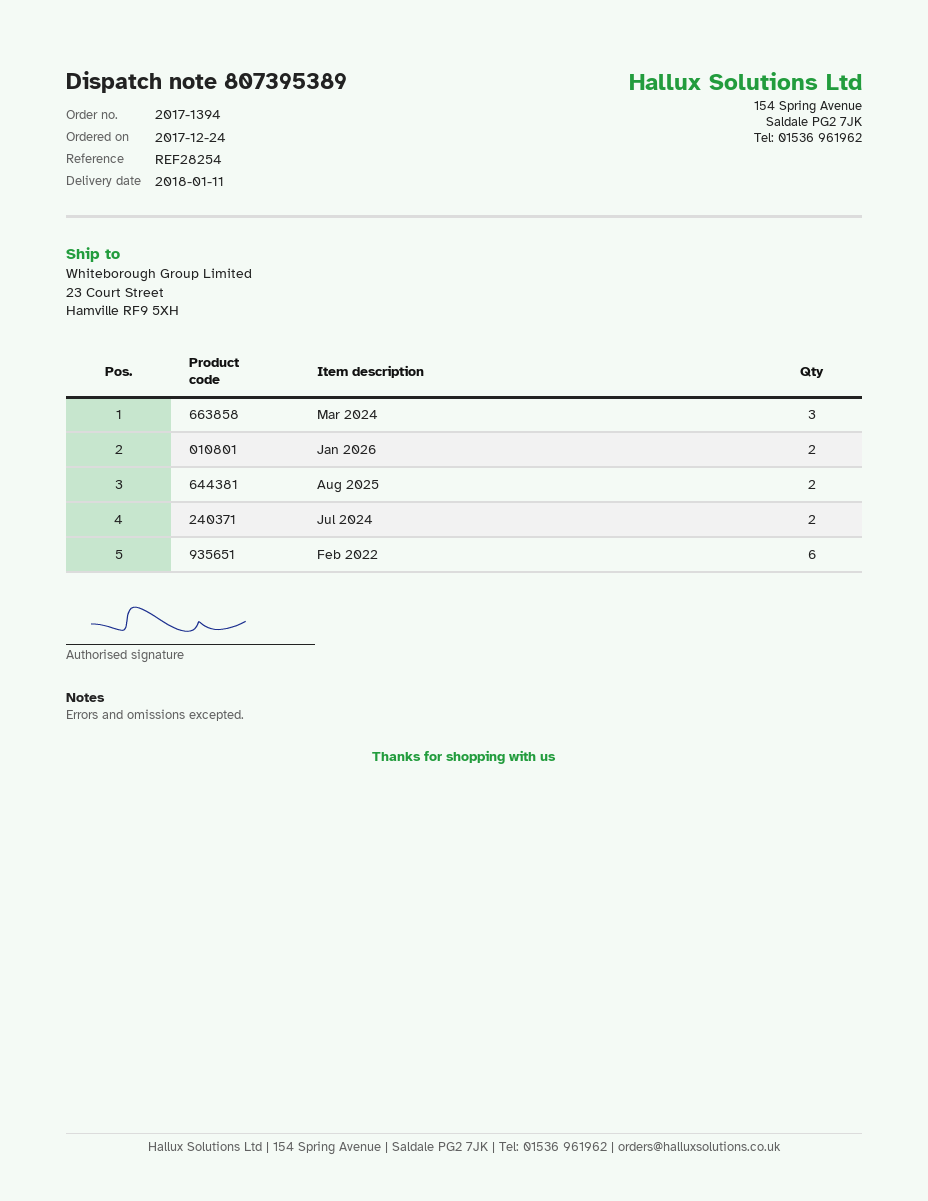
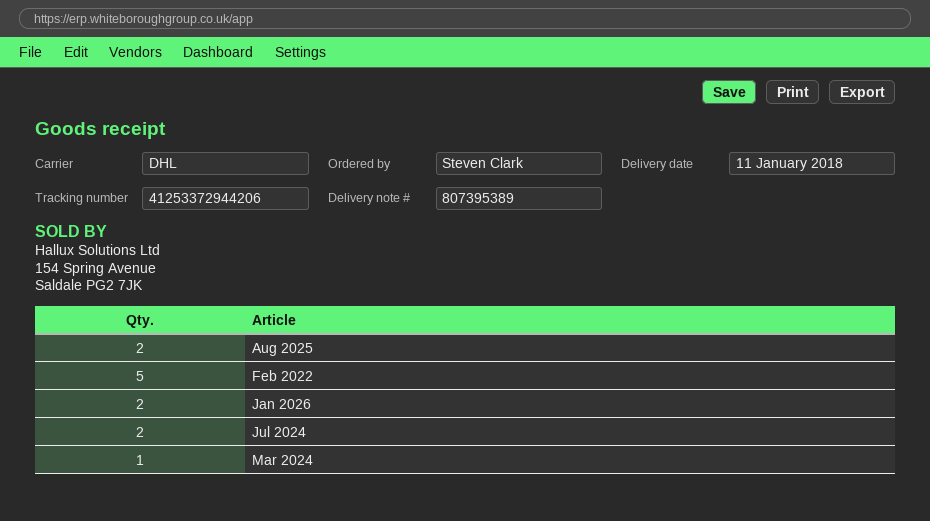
Mar 2024: 3 -> 1
Feb 2022: 6 -> 5

